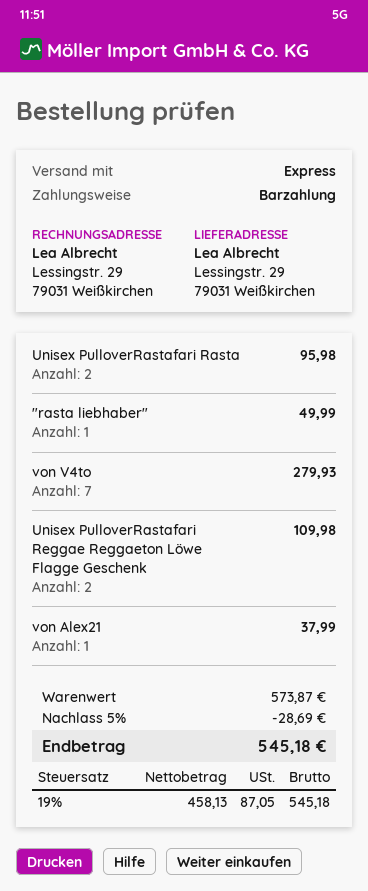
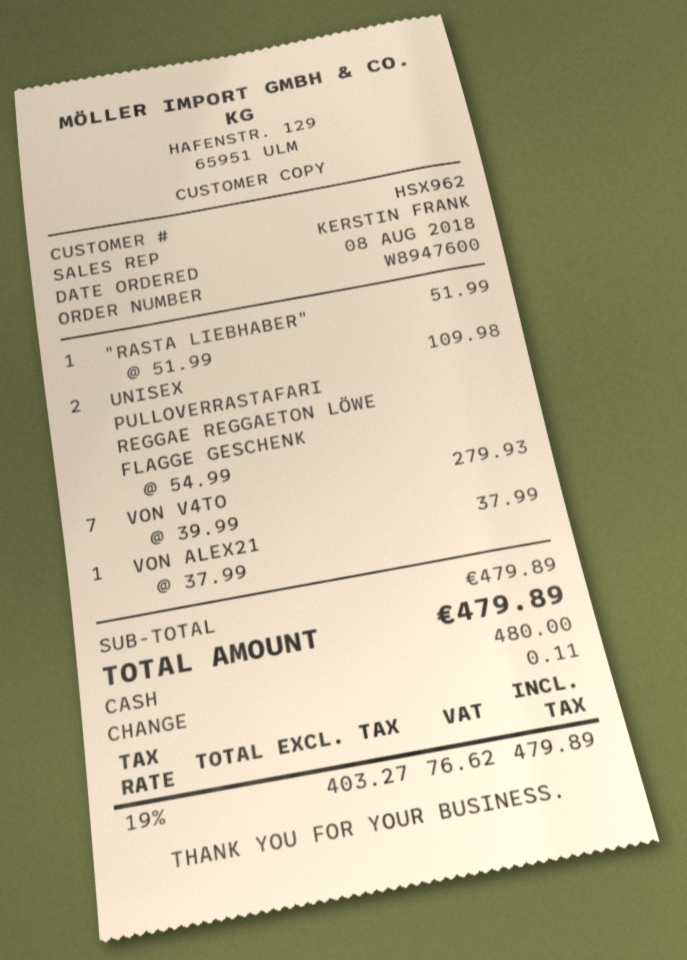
Unisex PulloverRastafari Rasta: 2 for 95.98 -> none
"rasta liebhaber": 1 for 49.99 -> 1 for 51.99
subtotal: 573.87 -> 479.89
discount: 5% = 28.69 -> none
net: 458.13 -> 403.27
tax: 19% = 87.05 -> 19% = 76.62
total: 545.18 -> 479.89

